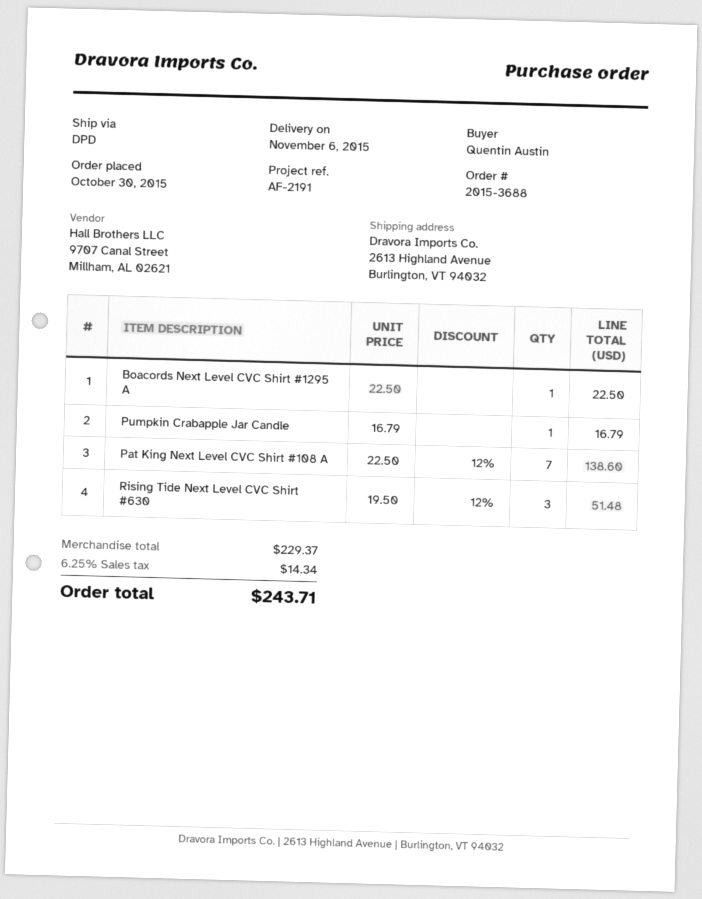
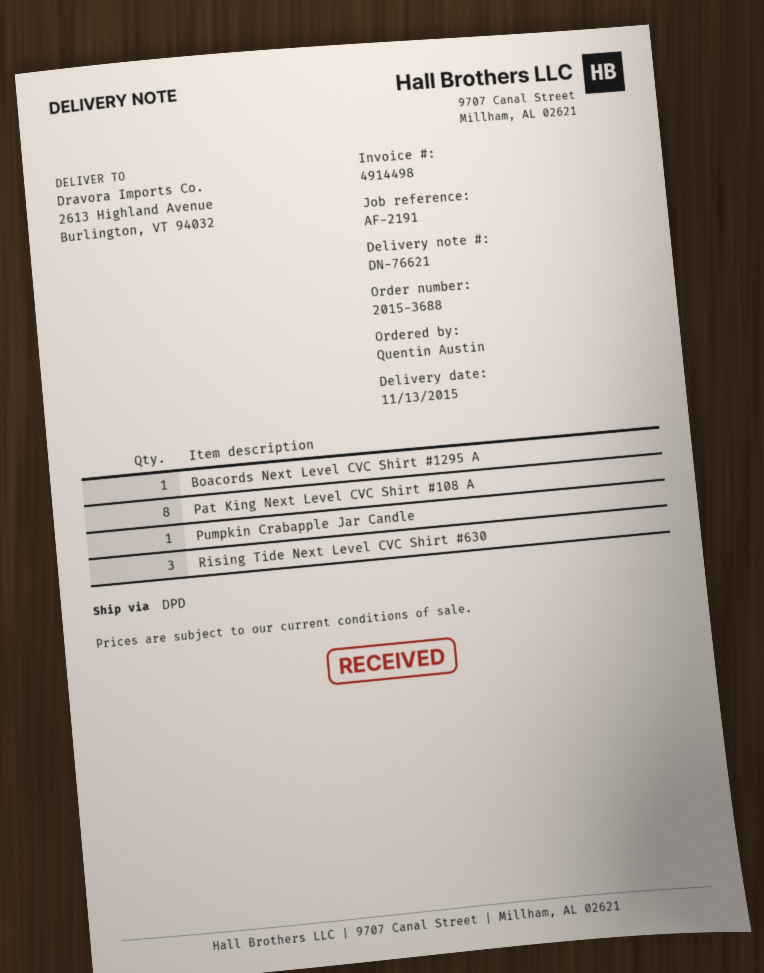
delivery date: 2015-11-06 -> 2015-11-13
Pat King Next Level CVC Shirt #108 A: 7 -> 8

